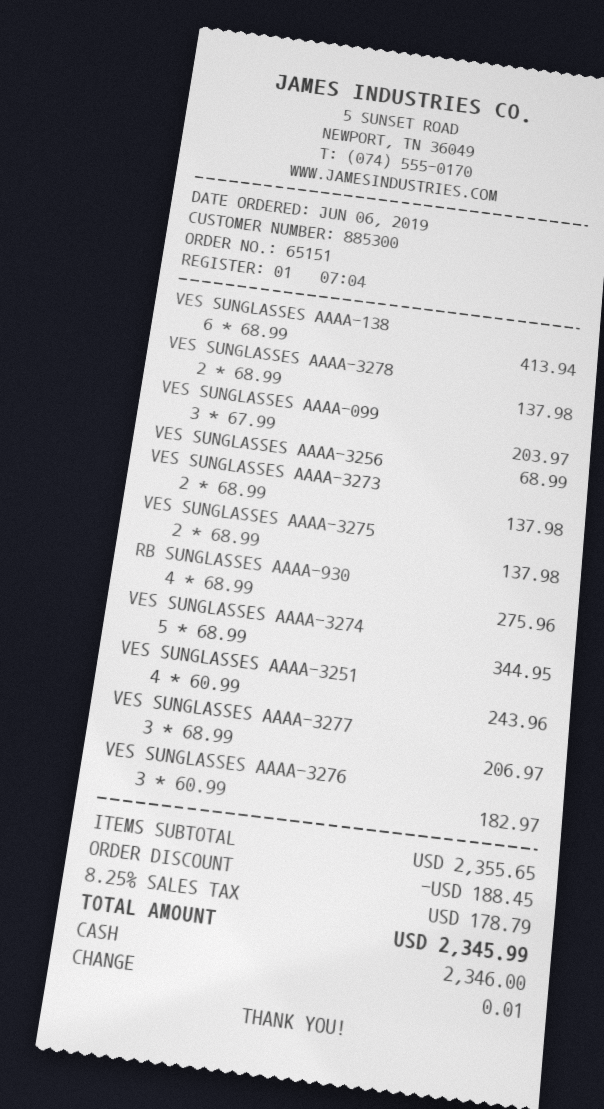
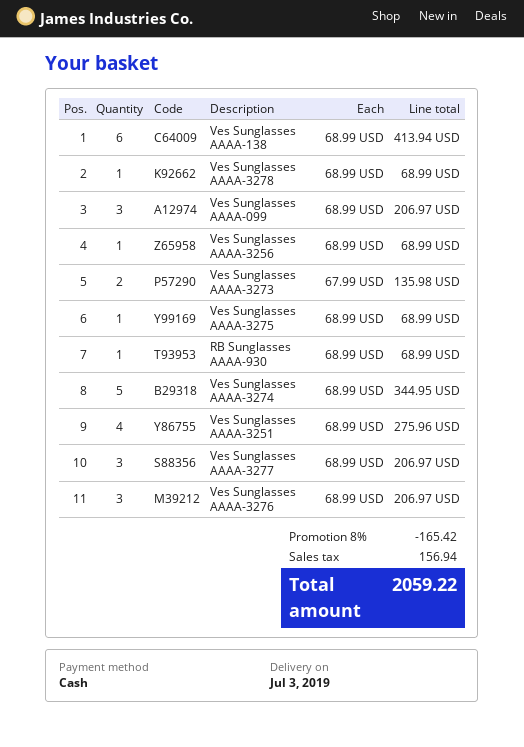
VES SUNGLASSES AAAA-3278: 2 x 68.99 = 137.98 -> 1 x 68.99 = 68.99
VES SUNGLASSES AAAA-099: 3 x 67.99 = 203.97 -> 3 x 68.99 = 206.97
VES SUNGLASSES AAAA-3273: 2 x 68.99 = 137.98 -> 2 x 67.99 = 135.98
VES SUNGLASSES AAAA-3275: 2 x 68.99 = 137.98 -> 1 x 68.99 = 68.99
RB SUNGLASSES AAAA-930: 4 x 68.99 = 275.96 -> 1 x 68.99 = 68.99
VES SUNGLASSES AAAA-3251: 4 x 60.99 = 243.96 -> 4 x 68.99 = 275.96
VES SUNGLASSES AAAA-3276: 3 x 60.99 = 182.97 -> 3 x 68.99 = 206.97
discount: 188.45 -> 165.42
tax: 178.79 -> 156.94
total: 2345.99 -> 2059.22

